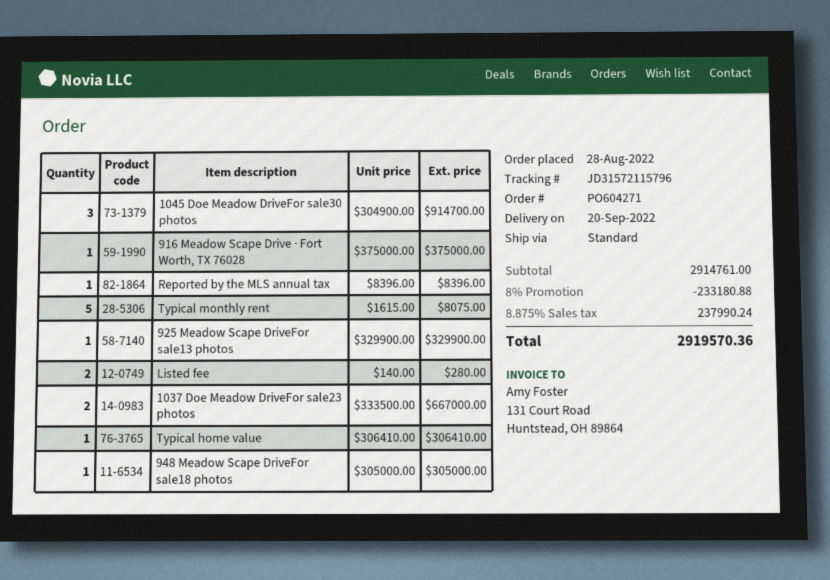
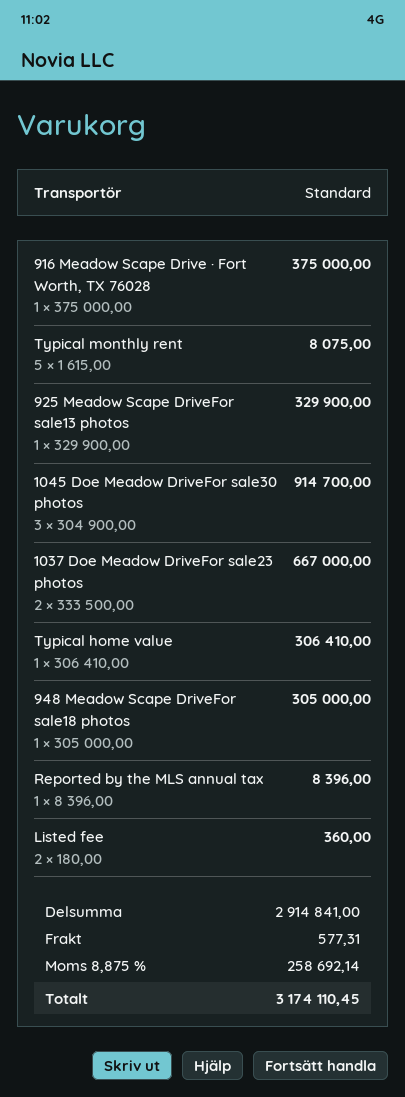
Listed fee: 2 x 140.00 = 280.00 -> 2 x 180.00 = 360.00
subtotal: 2914761.00 -> 2914841.00
discount: 8% = 233180.88 -> none
shipping: none -> 577.31
tax: 8.875% = 237990.24 -> 8.875% = 258692.14
total: 2919570.36 -> 3174110.45

